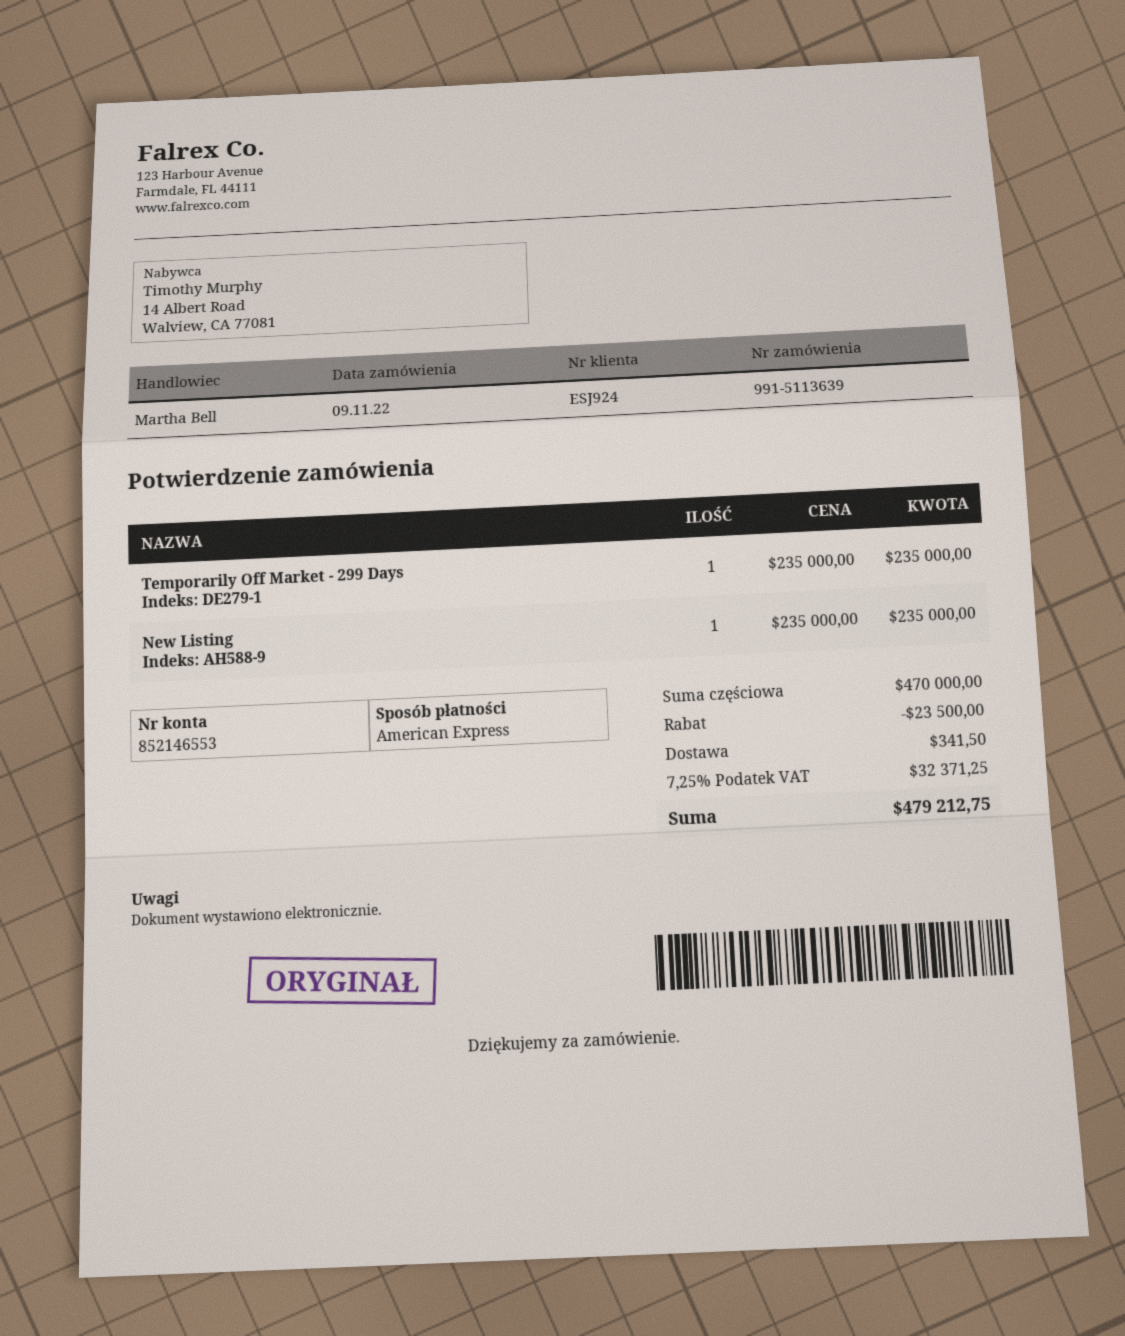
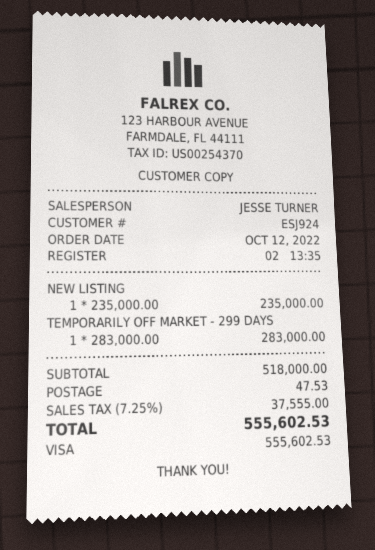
order date: 2022-11-09 -> 2022-10-12
sales rep: Martha Bell -> JESSE TURNER
payment method: American Express -> Visa
Temporarily Off Market - 299 Days: 1 x 235000.00 = 235000.00 -> 1 x 283000.00 = 283000.00
subtotal: 470000.00 -> 518000.00
discount: 23500.00 -> none
shipping: 341.50 -> 47.53
tax: 7.25% = 32371.25 -> 7.25% = 37555.00
total: 479212.75 -> 555602.53

